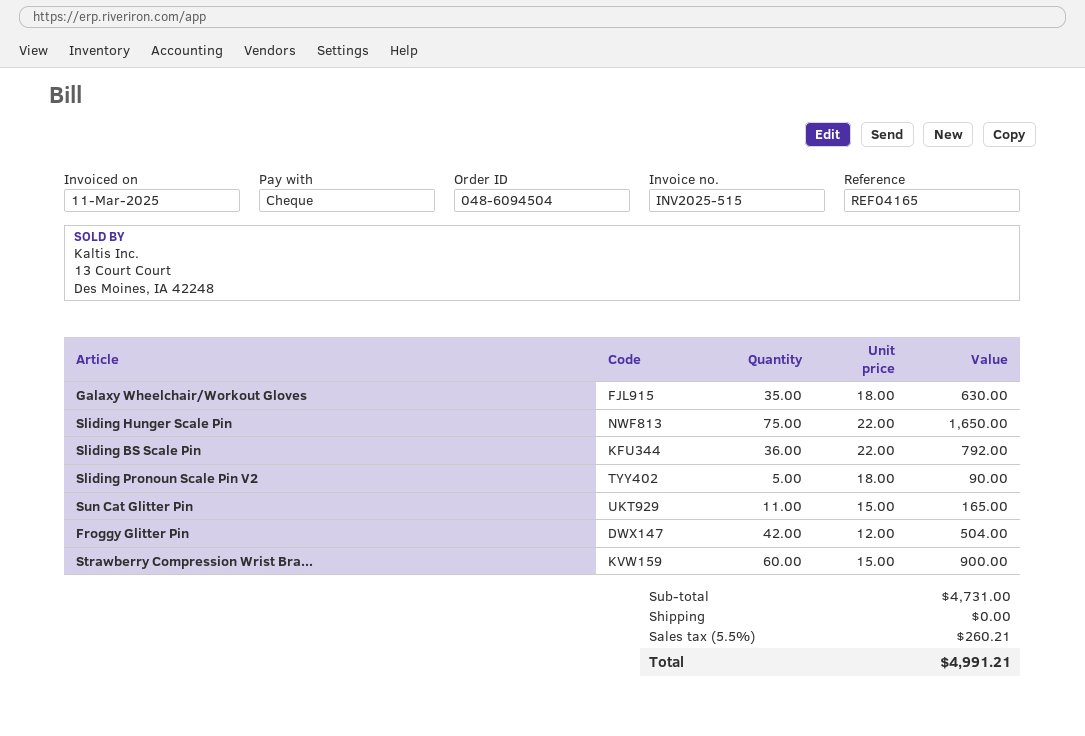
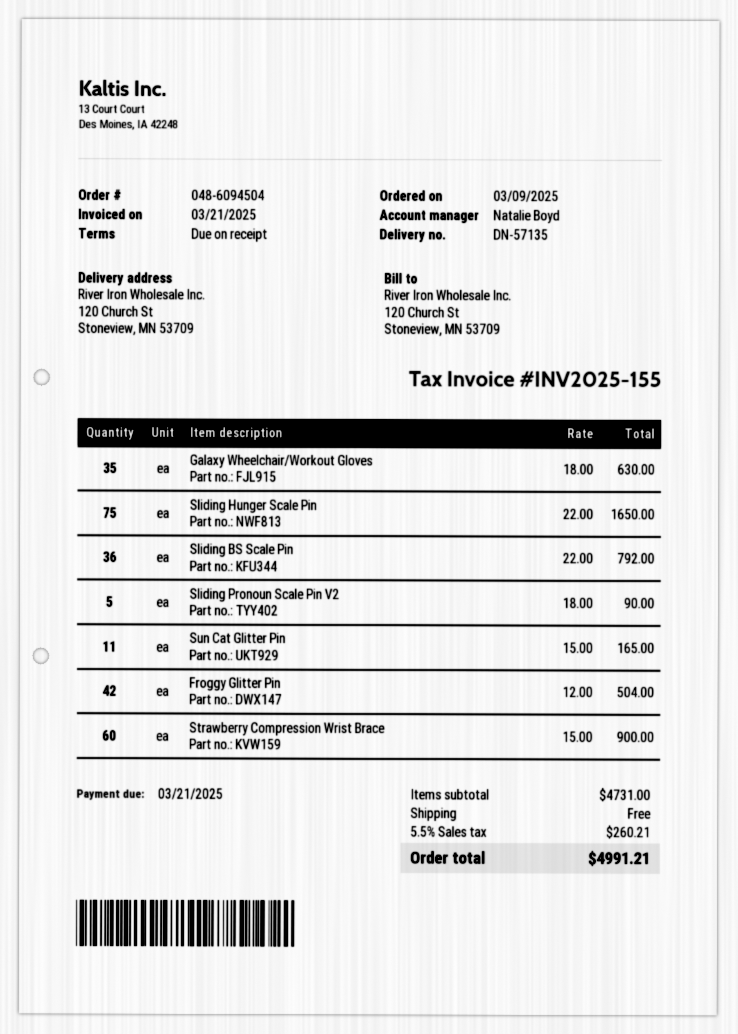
invoice number: INV2025-515 -> INV2025-155
invoice date: 2025-03-11 -> 2025-03-21

